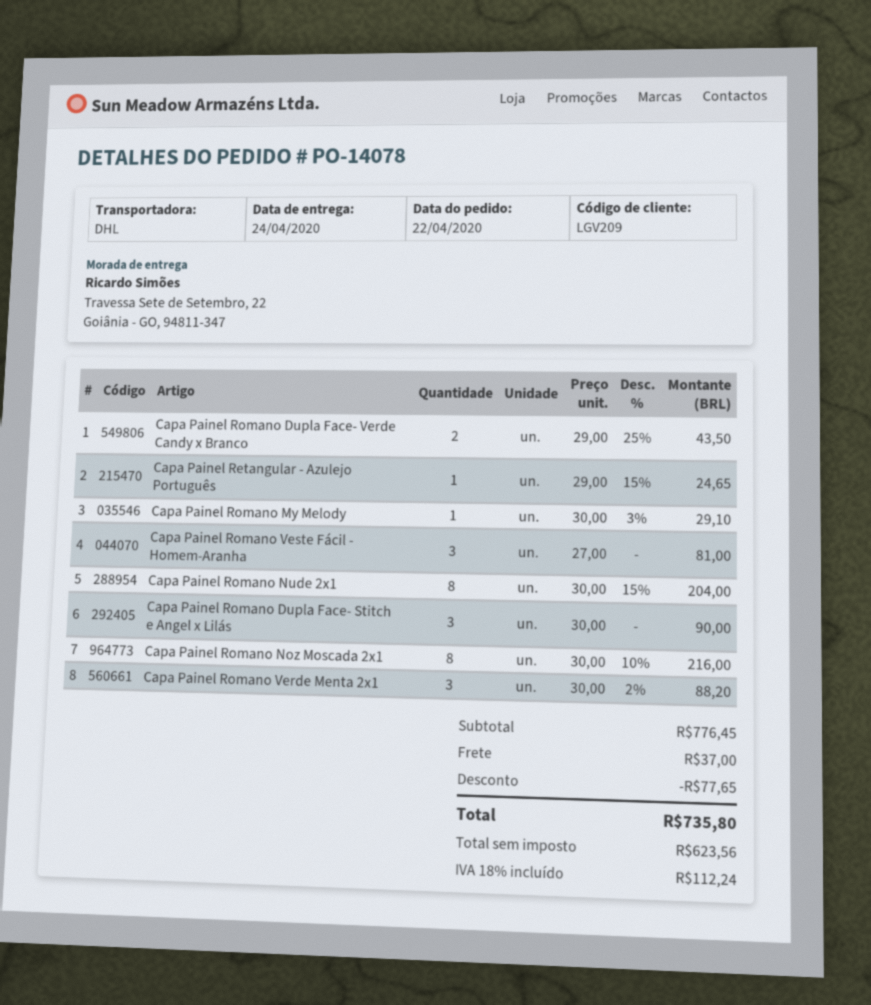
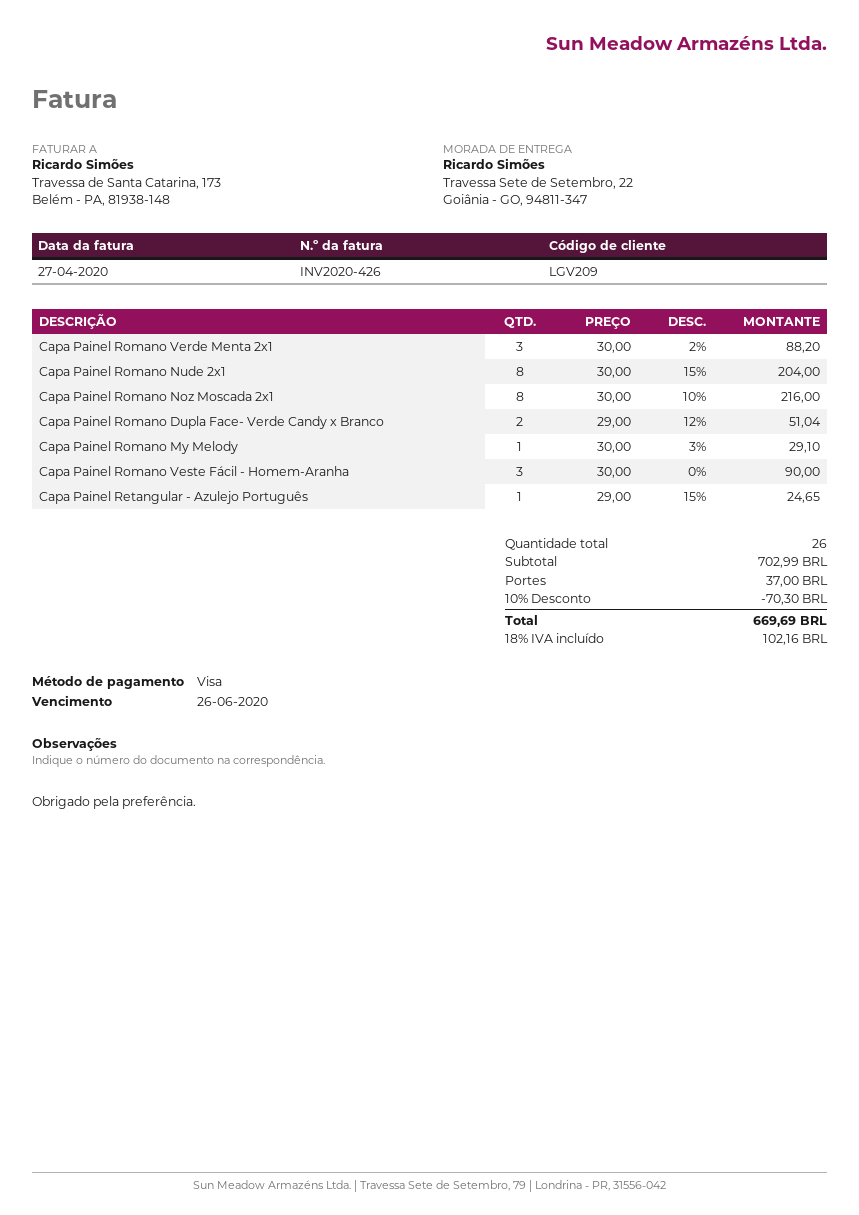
Capa Painel Romano Dupla Face- Verde Candy x Branco: 2 x 29.00 - 25% = 43.50 -> 2 x 29.00 - 12% = 51.04
Capa Painel Romano Veste Fácil - Homem-Aranha: 3 x 27.00 = 81.00 -> 3 x 30.00 = 90.00
Capa Painel Romano Dupla Face- Stitch e Angel x Lilás: 3 x 30.00 = 90.00 -> none
subtotal: 776.45 -> 702.99
discount: 77.65 -> 70.30
tax: 18% = 112.24 -> 18% = 102.16
total: 735.80 -> 669.69

